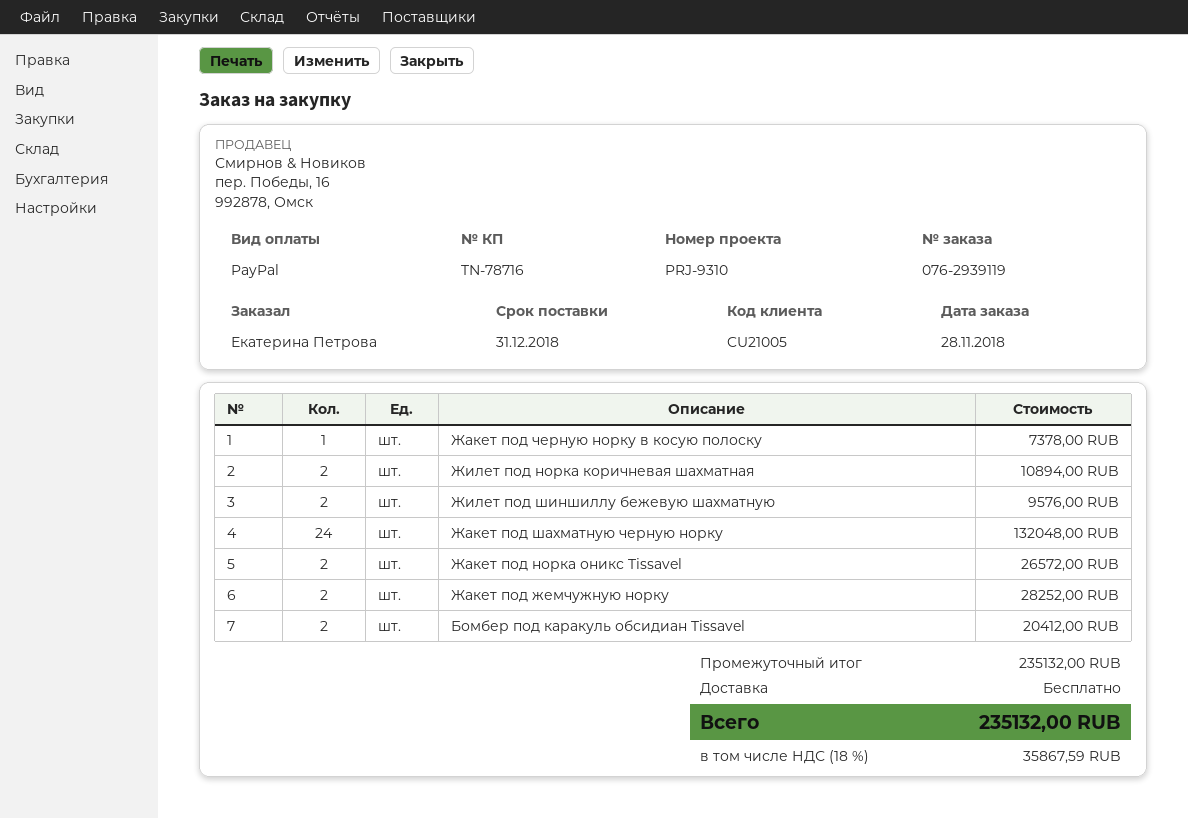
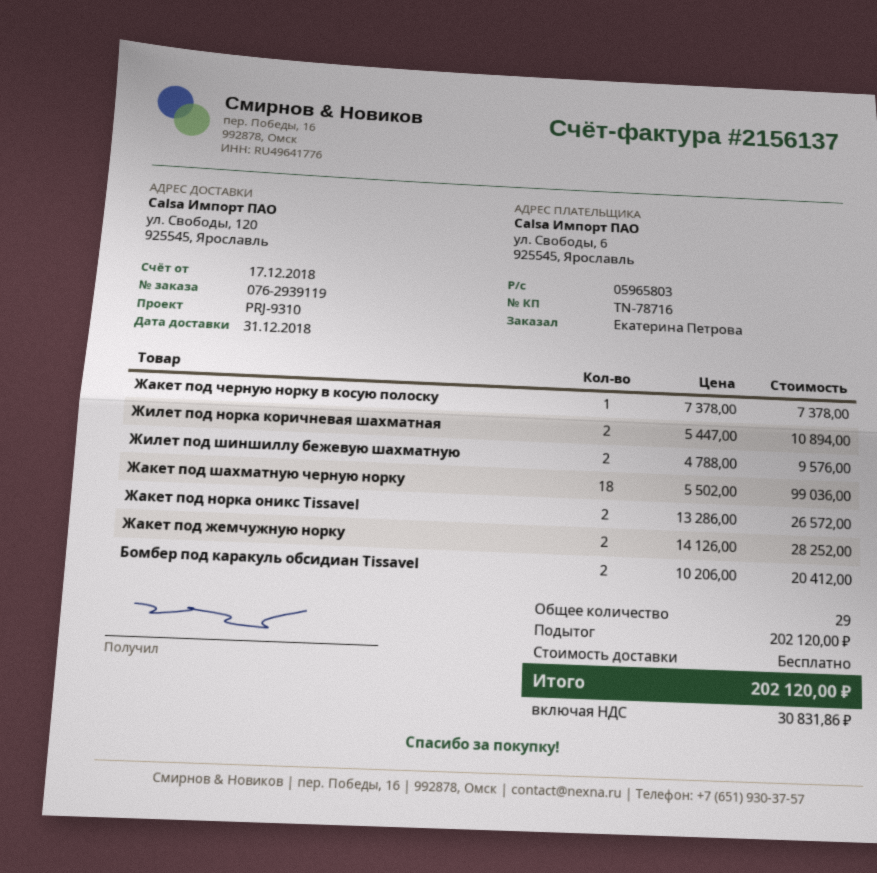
Жакет под шахматную черную норку: 24 for 132048.00 -> 18 for 99036.00
subtotal: 235132.00 -> 202120.00
tax: 35867.59 -> 30831.86
total: 235132.00 -> 202120.00

